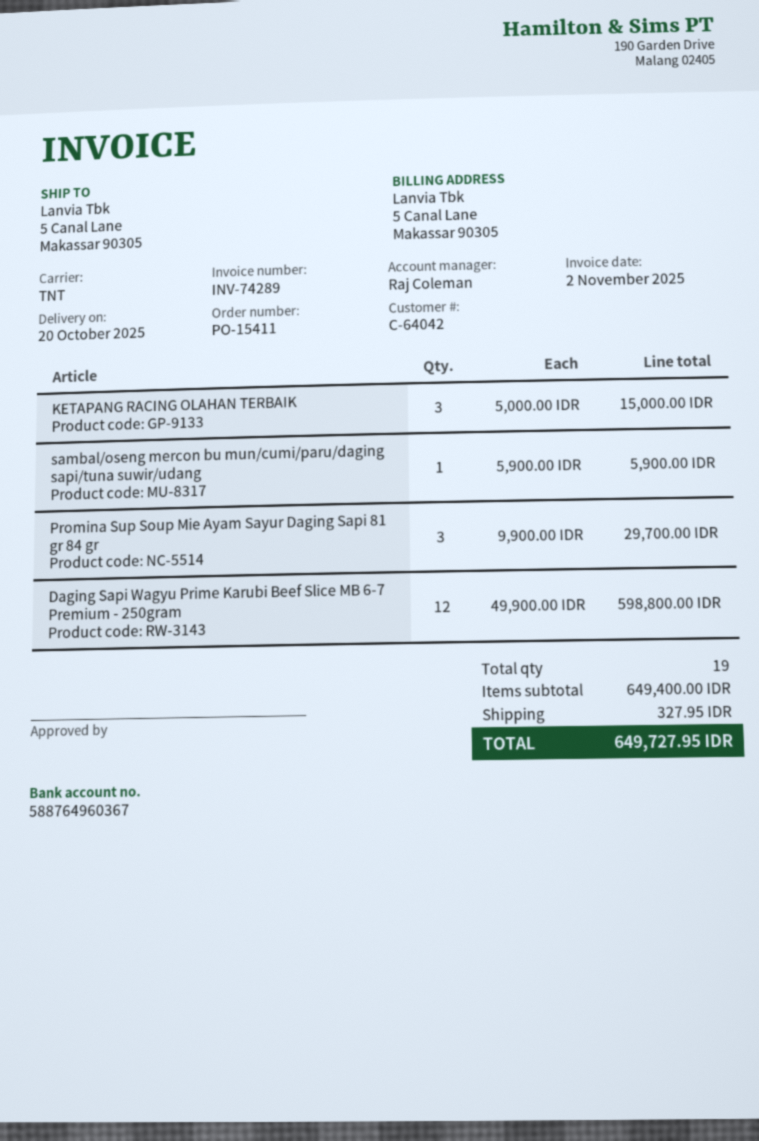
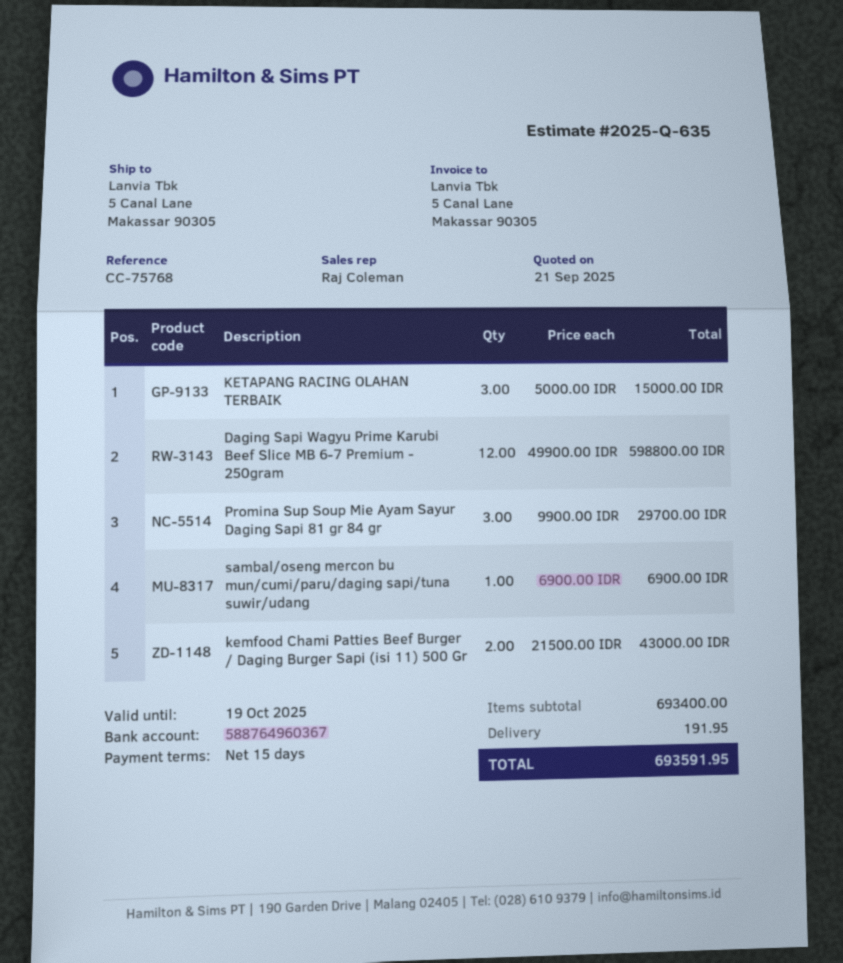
sambal/oseng mercon bu mun/cumi/paru/daging sapi/tuna suwir/udang: 1 x 5900.00 = 5900.00 -> 1 x 6900.00 = 6900.00
kemfood Chami Patties Beef Burger / Daging Burger Sapi (isi 11) 500 Gr: none -> 2 x 21500.00 = 43000.00
subtotal: 649400.00 -> 693400.00
shipping: 327.95 -> 191.95
total: 649727.95 -> 693591.95

